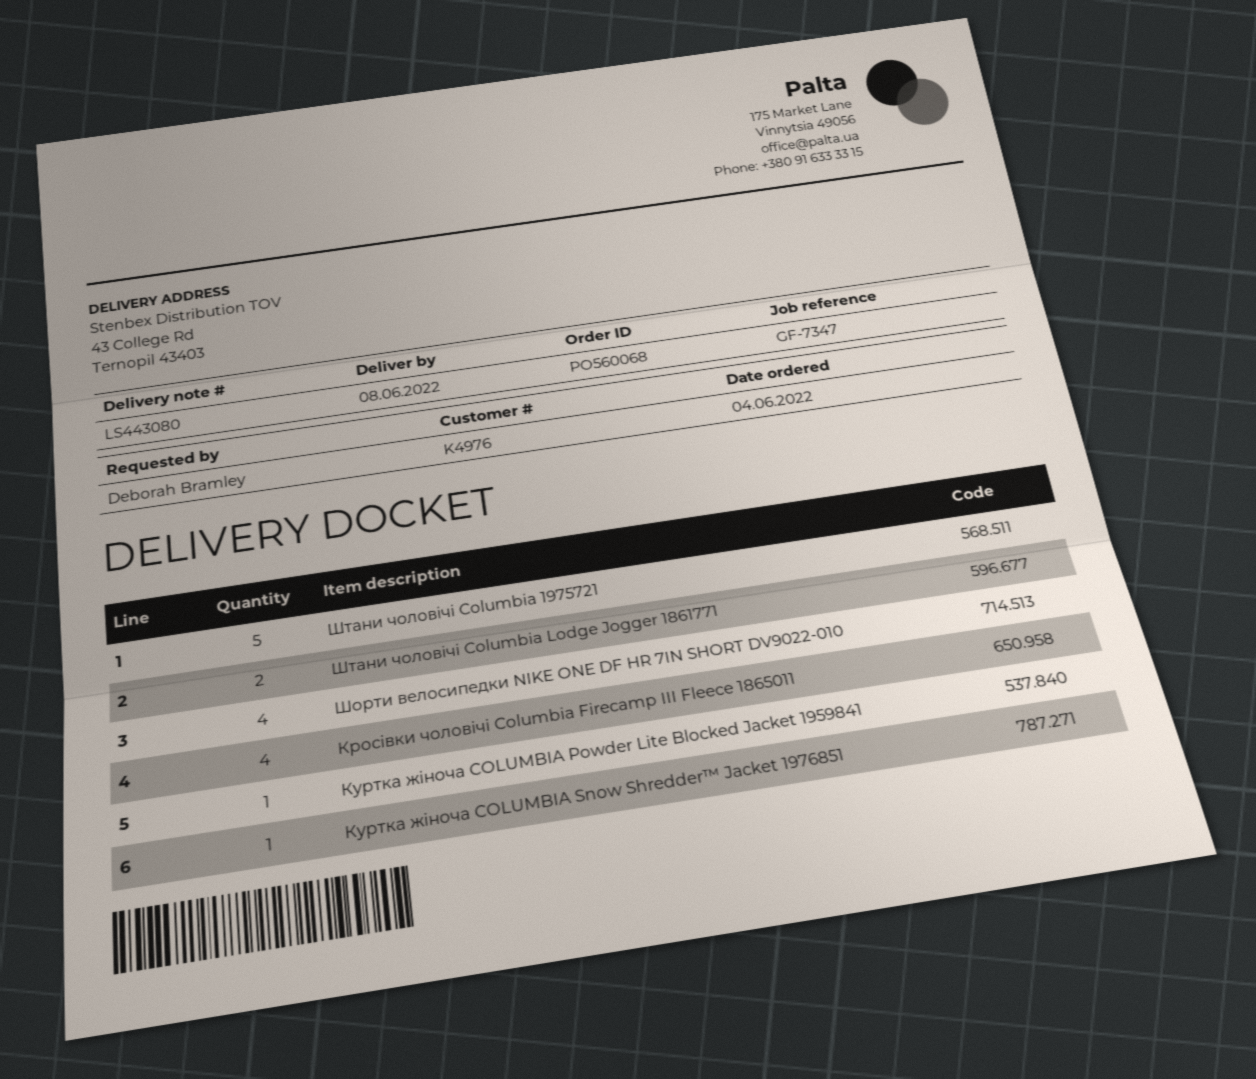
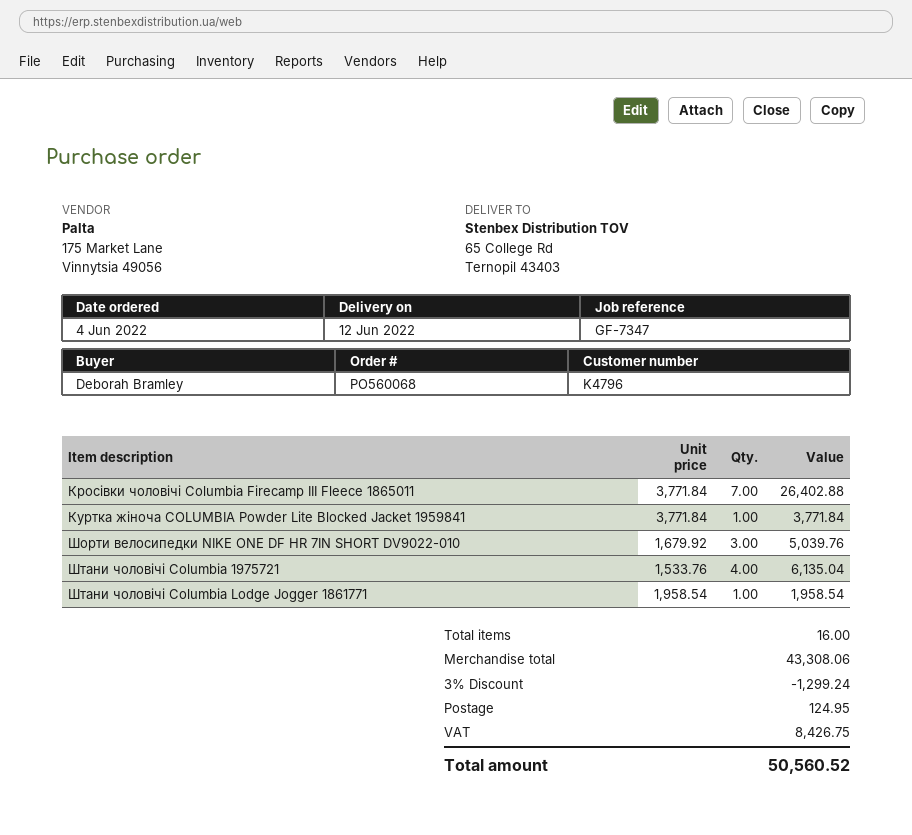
delivery date: 2022-06-08 -> 2022-06-12
customer number: K4976 -> K4796
ship to: 43 College Rd, Ternopil 43403 -> 65 College Rd, Ternopil 43403
Штани чоловічі Columbia 1975721: 5 -> 4
Штани чоловічі Columbia Lodge Jogger 1861771: 2 -> 1
Шорти велосипедки NIKE ONE DF HR 7IN SHORT DV9022-010: 4 -> 3
Кросівки чоловічі Columbia Firecamp III Fleece 1865011: 4 -> 7
Куртка жіноча COLUMBIA Snow Shredder™ Jacket 1976851: 1 -> none

